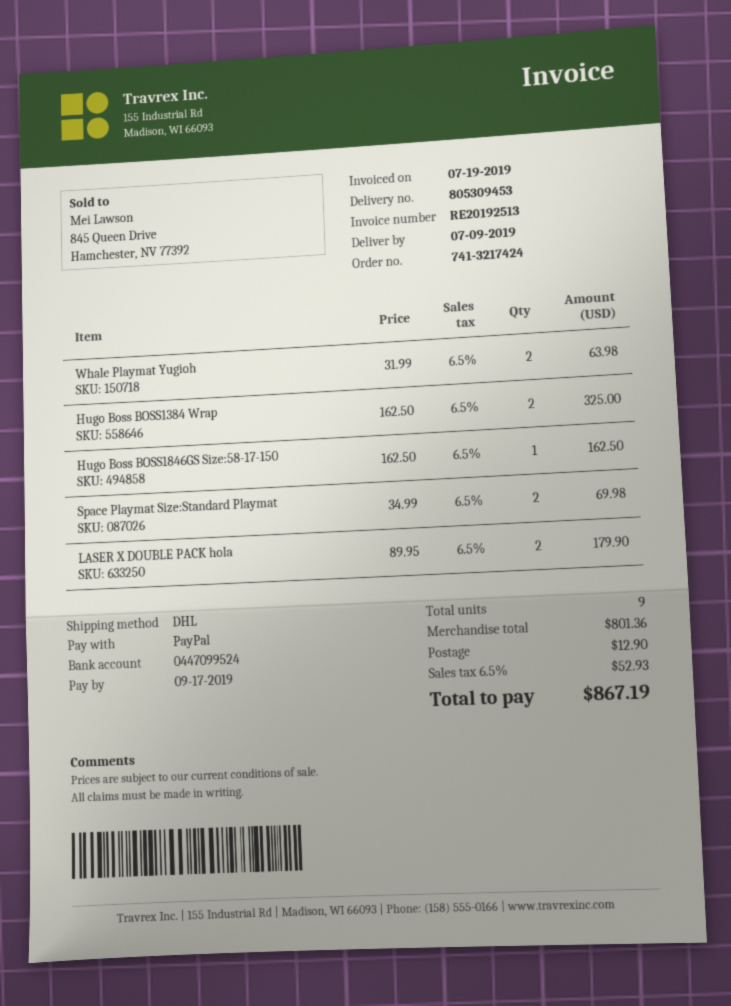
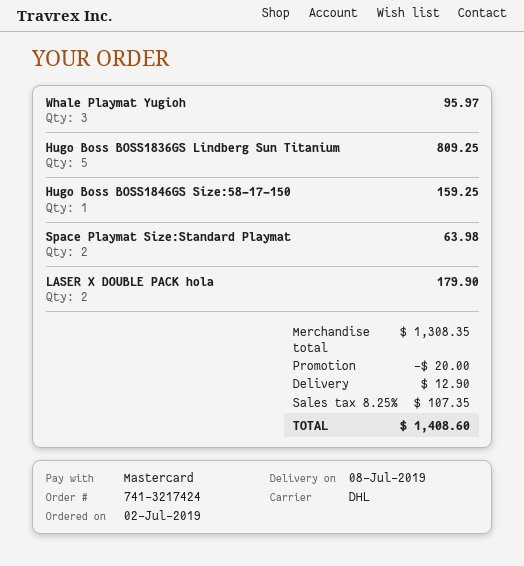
delivery date: 2019-07-09 -> 2019-07-08
payment method: PayPal -> Mastercard
Whale Playmat Yugioh: 2 for 63.98 -> 3 for 95.97
Hugo Boss BOSS1384 Wrap: 2 for 325.00 -> none
Hugo Boss BOSS1846GS Size:58-17-150: 1 for 162.50 -> 1 for 159.25
Space Playmat Size:Standard Playmat: 2 for 69.98 -> 2 for 63.98
Hugo Boss BOSS1836GS Lindberg Sun Titanium: none -> 5 for 809.25
subtotal: 801.36 -> 1308.35
discount: none -> 20.00
tax: 6.5% = 52.93 -> 8.25% = 107.35
total: 867.19 -> 1408.60

